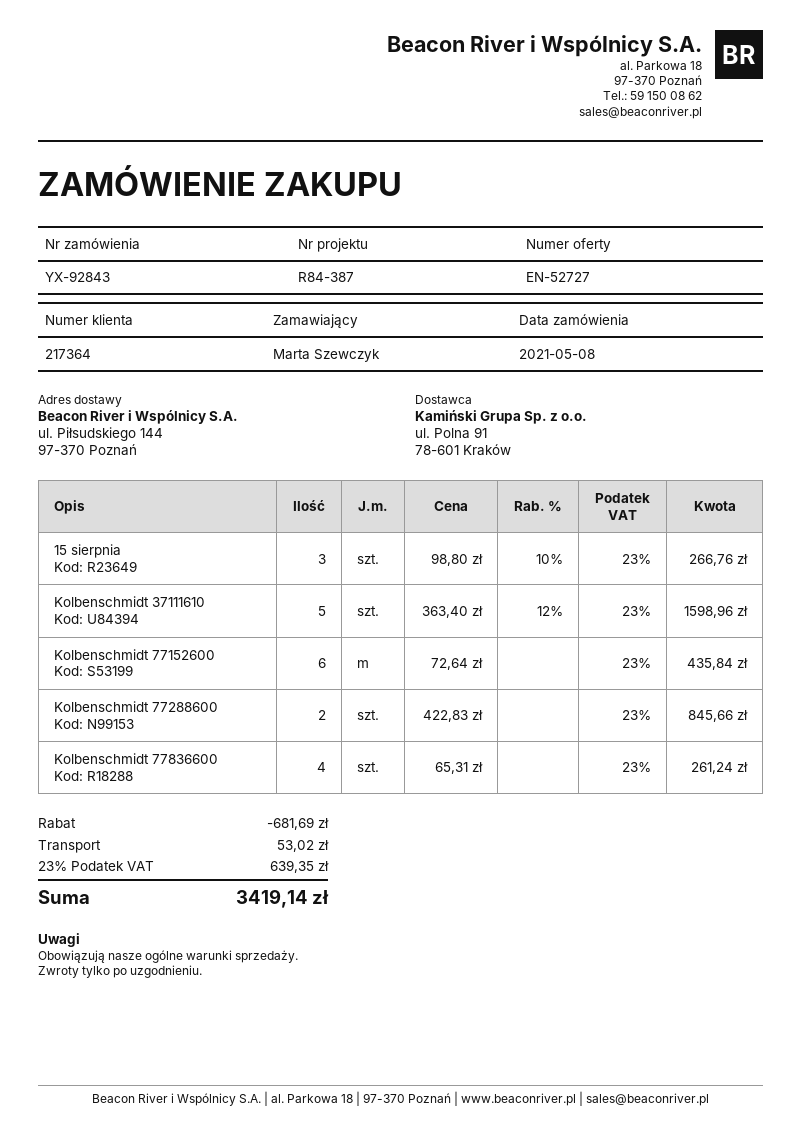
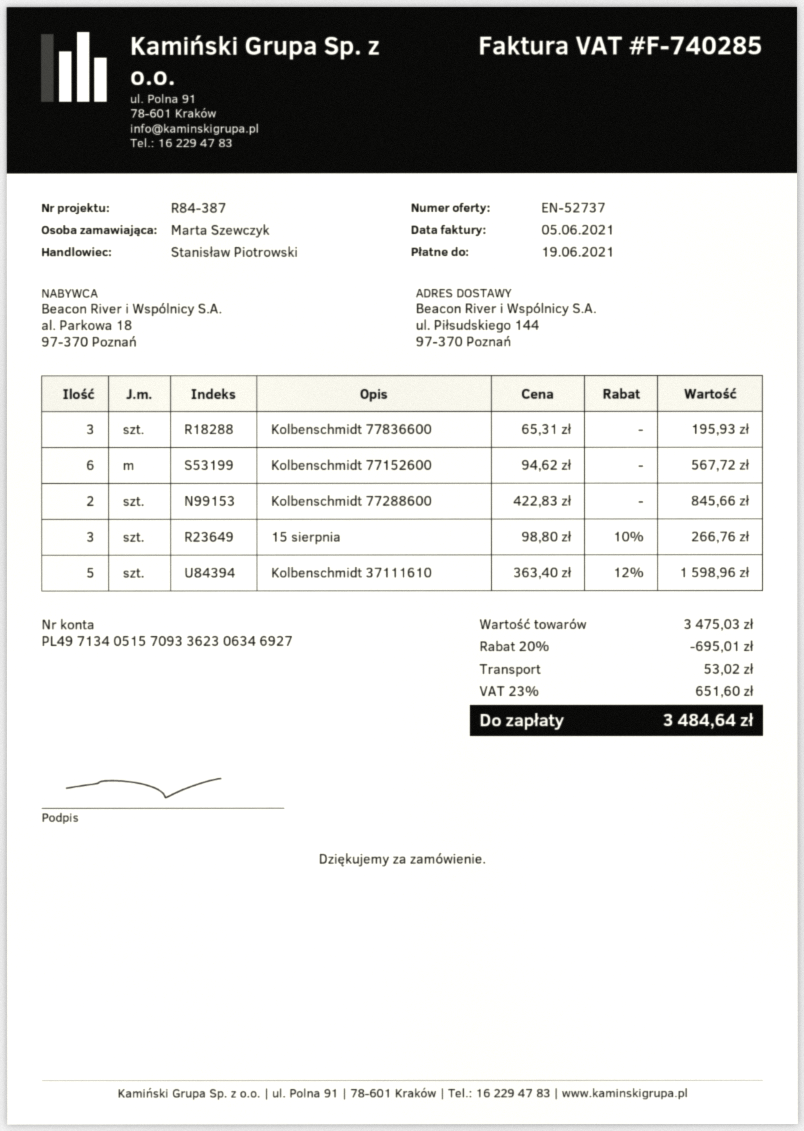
quote number: EN-52727 -> EN-52737
Kolbenschmidt 77152600: 6 x 72.64 = 435.84 -> 6 x 94.62 = 567.72
Kolbenschmidt 77836600: 4 x 65.31 = 261.24 -> 3 x 65.31 = 195.93
discount: 681.69 -> 695.01
tax: 23% = 639.35 -> 23% = 651.60
total: 3419.14 -> 3484.64

